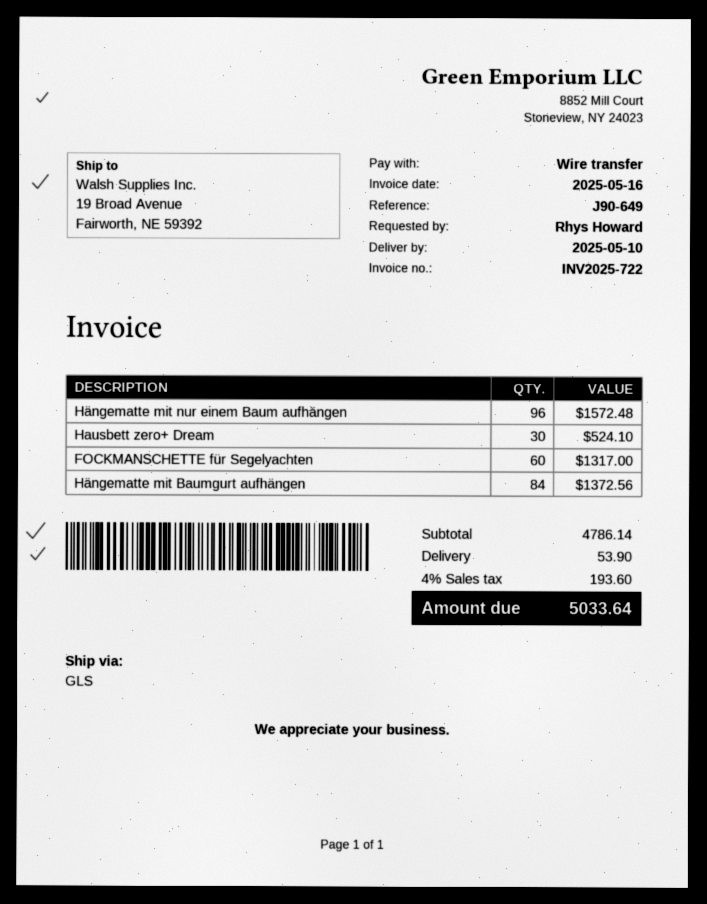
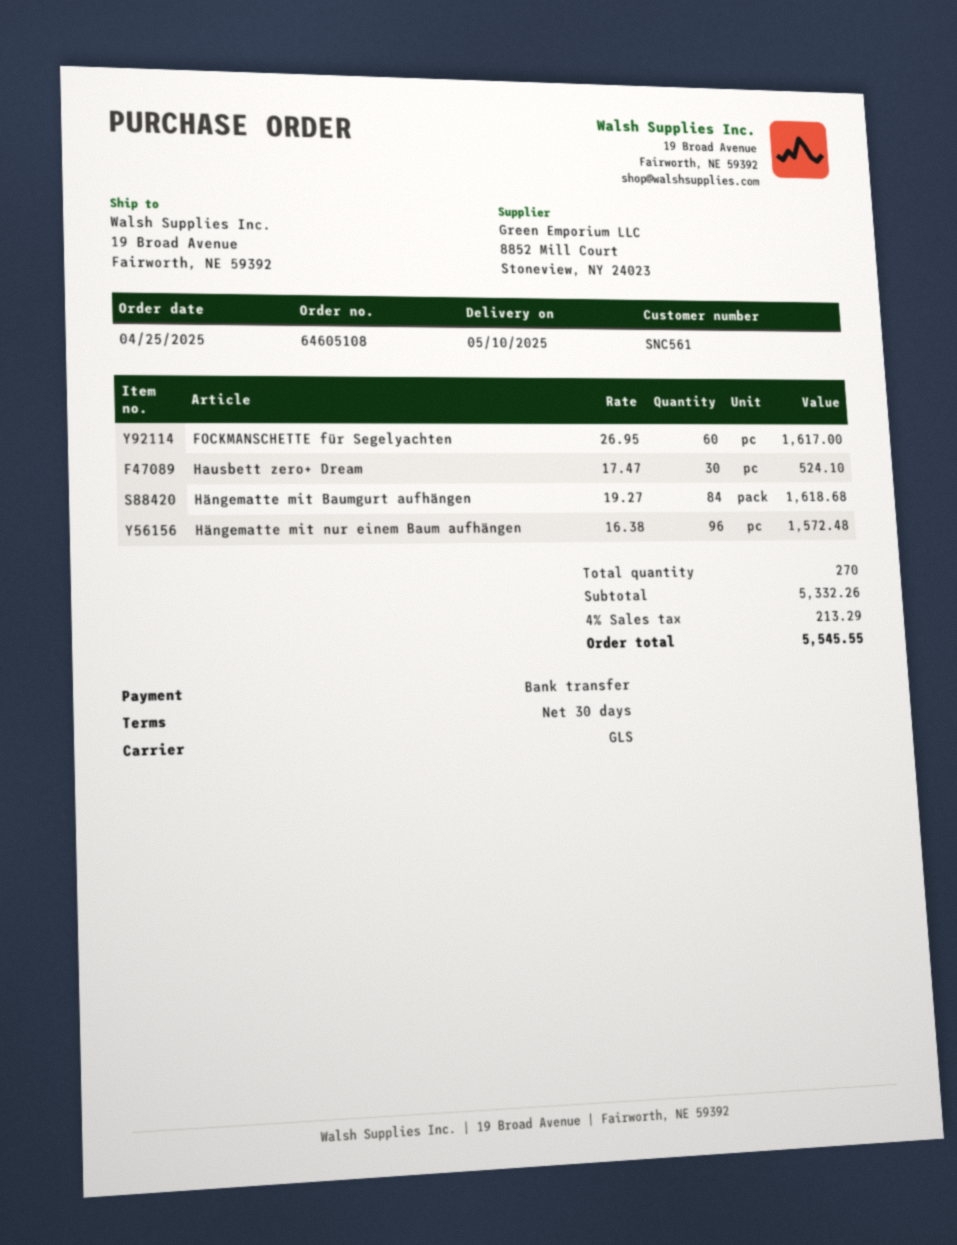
FOCKMANSCHETTE für Segelyachten: 60 for 1317.00 -> 60 for 1617.00
Hängematte mit Baumgurt aufhängen: 84 for 1372.56 -> 84 for 1618.68
subtotal: 4786.14 -> 5332.26
shipping: 53.90 -> none
tax: 4% = 193.60 -> 4% = 213.29
total: 5033.64 -> 5545.55

